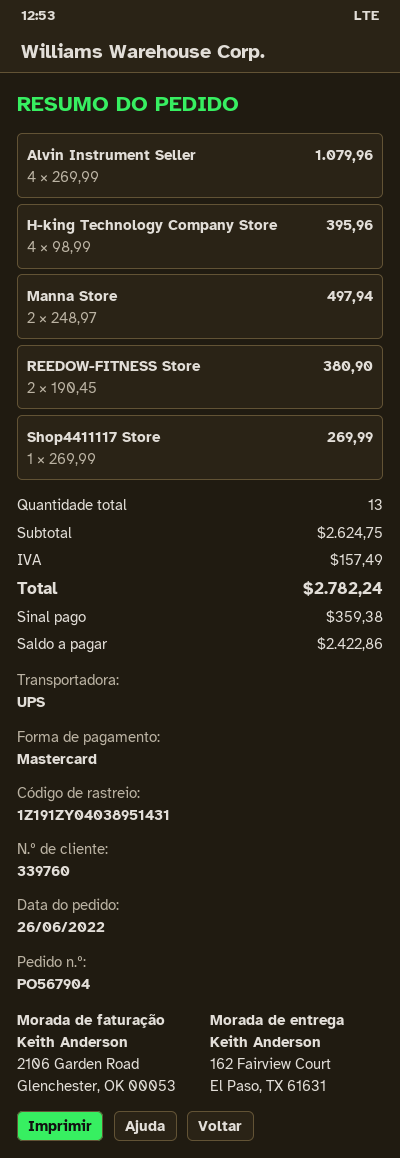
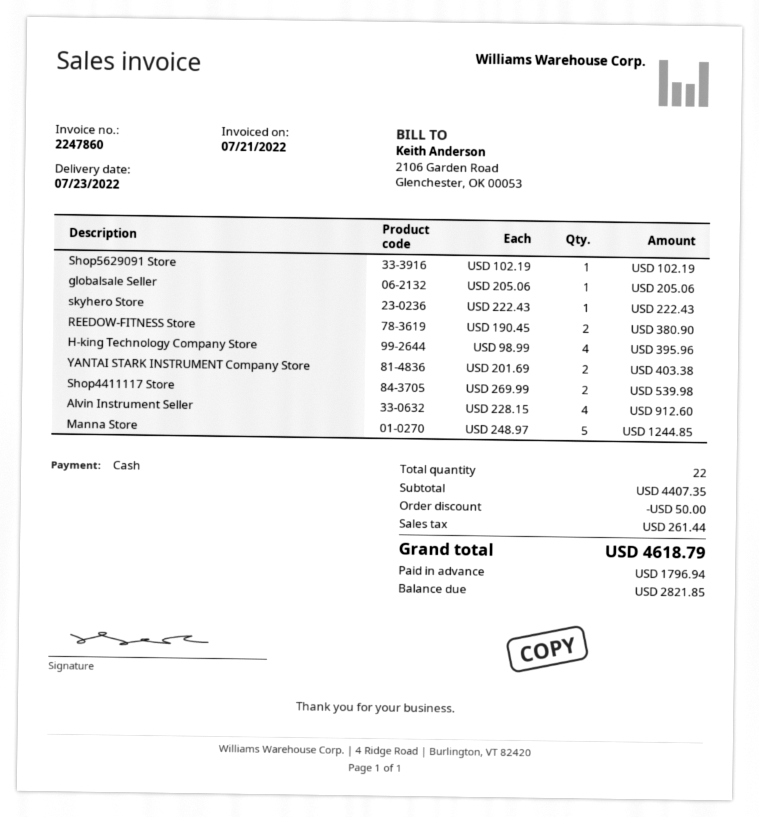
payment method: Mastercard -> cash
Alvin Instrument Seller: 4 x 269.99 = 1079.96 -> 4 x 228.15 = 912.60
Manna Store: 2 x 248.97 = 497.94 -> 5 x 248.97 = 1244.85
Shop4411117 Store: 1 x 269.99 = 269.99 -> 2 x 269.99 = 539.98
Shop5629091 Store: none -> 1 x 102.19 = 102.19
globalsale Seller: none -> 1 x 205.06 = 205.06
skyhero Store: none -> 1 x 222.43 = 222.43
YANTAI STARK INSTRUMENT Company Store: none -> 2 x 201.69 = 403.38
total quantity: 13 -> 22
subtotal: 2624.75 -> 4407.35
discount: none -> 50.00
tax: 157.49 -> 261.44
total: 2782.24 -> 4618.79
deposit: 359.38 -> 1796.94
balance: 2422.86 -> 2821.85

